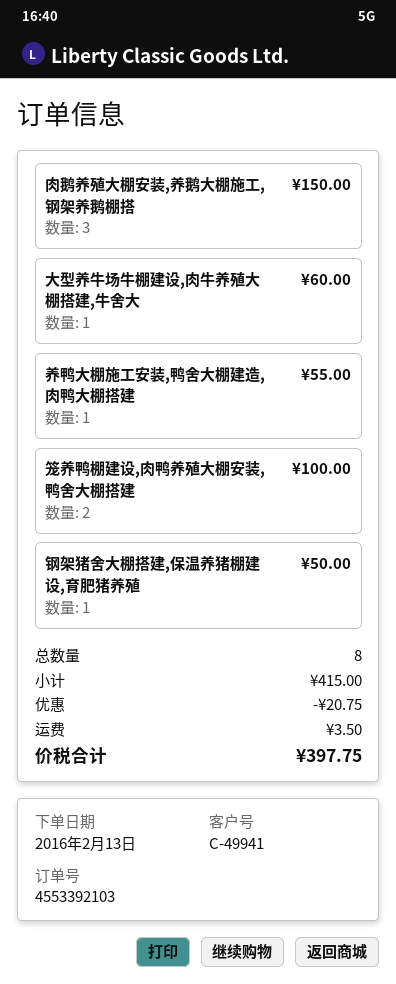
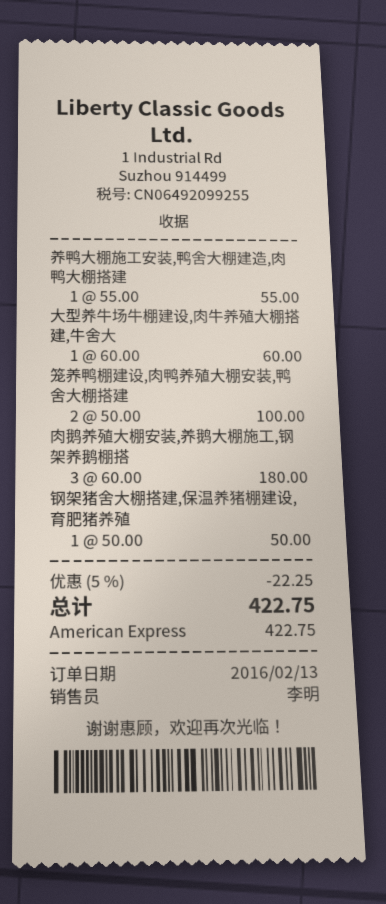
肉鹅养殖大棚安装,养鹅大棚施工,钢架养鹅棚搭: 3 for 150.00 -> 3 for 180.00
discount: 20.75 -> 22.25
shipping: 3.50 -> none
total: 397.75 -> 422.75

